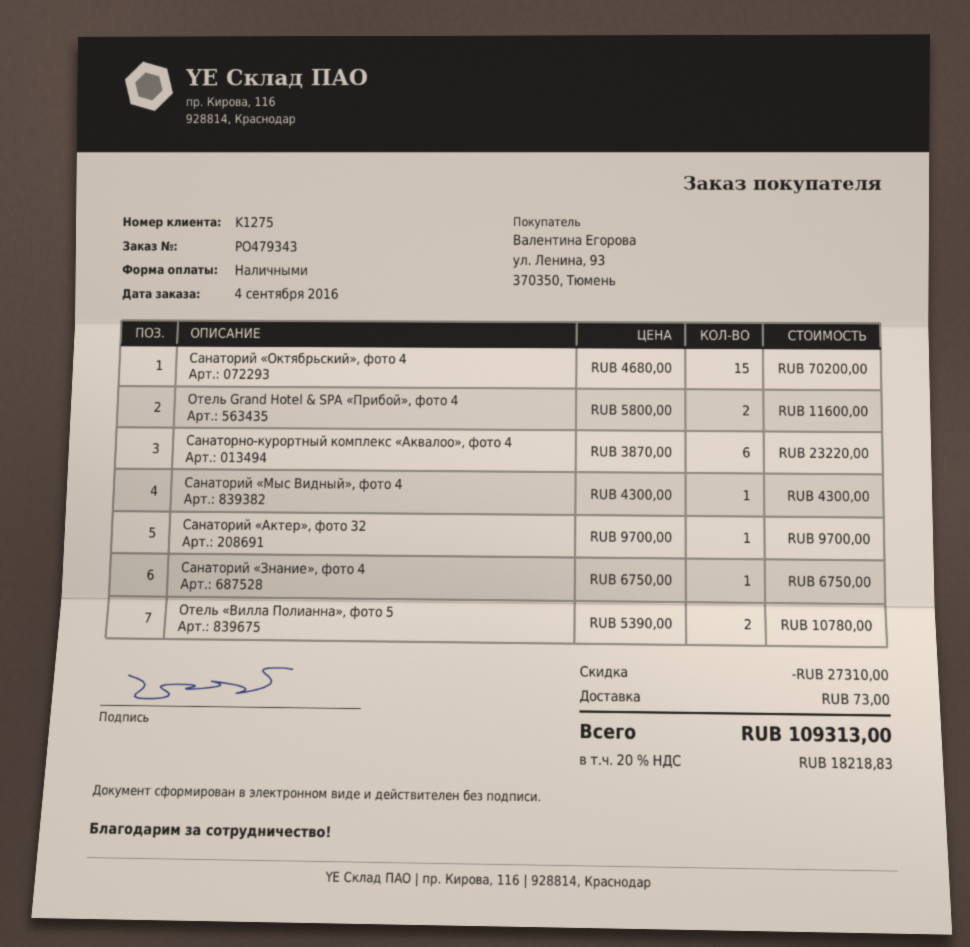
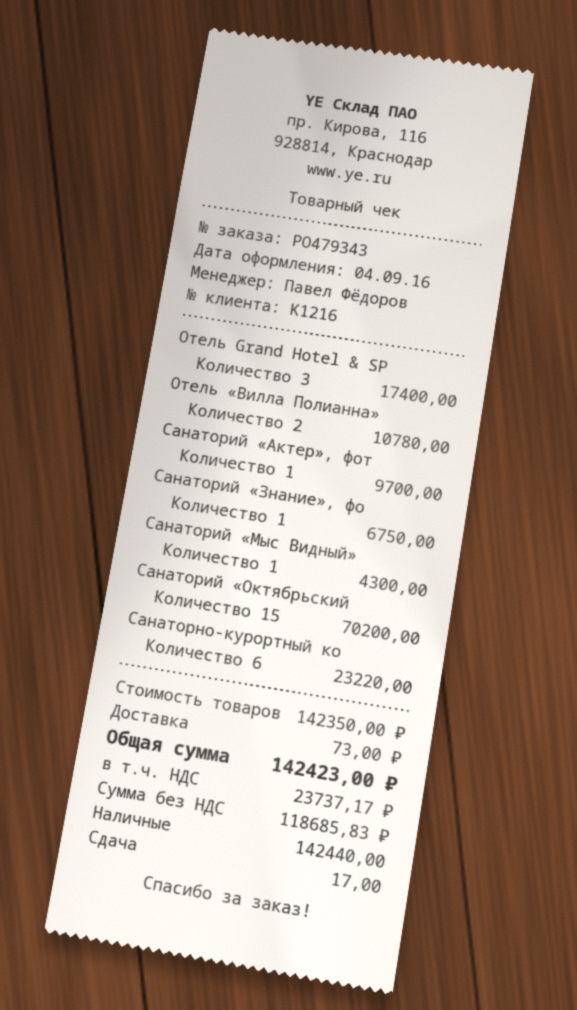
customer number: K1275 -> K1216
Отель Grand Hotel & SPA «Прибой», фото 4: 2 for 11600.00 -> 3 for 17400.00
discount: 27310.00 -> none
tax: 18218.83 -> 23737.17
total: 109313.00 -> 142423.00

